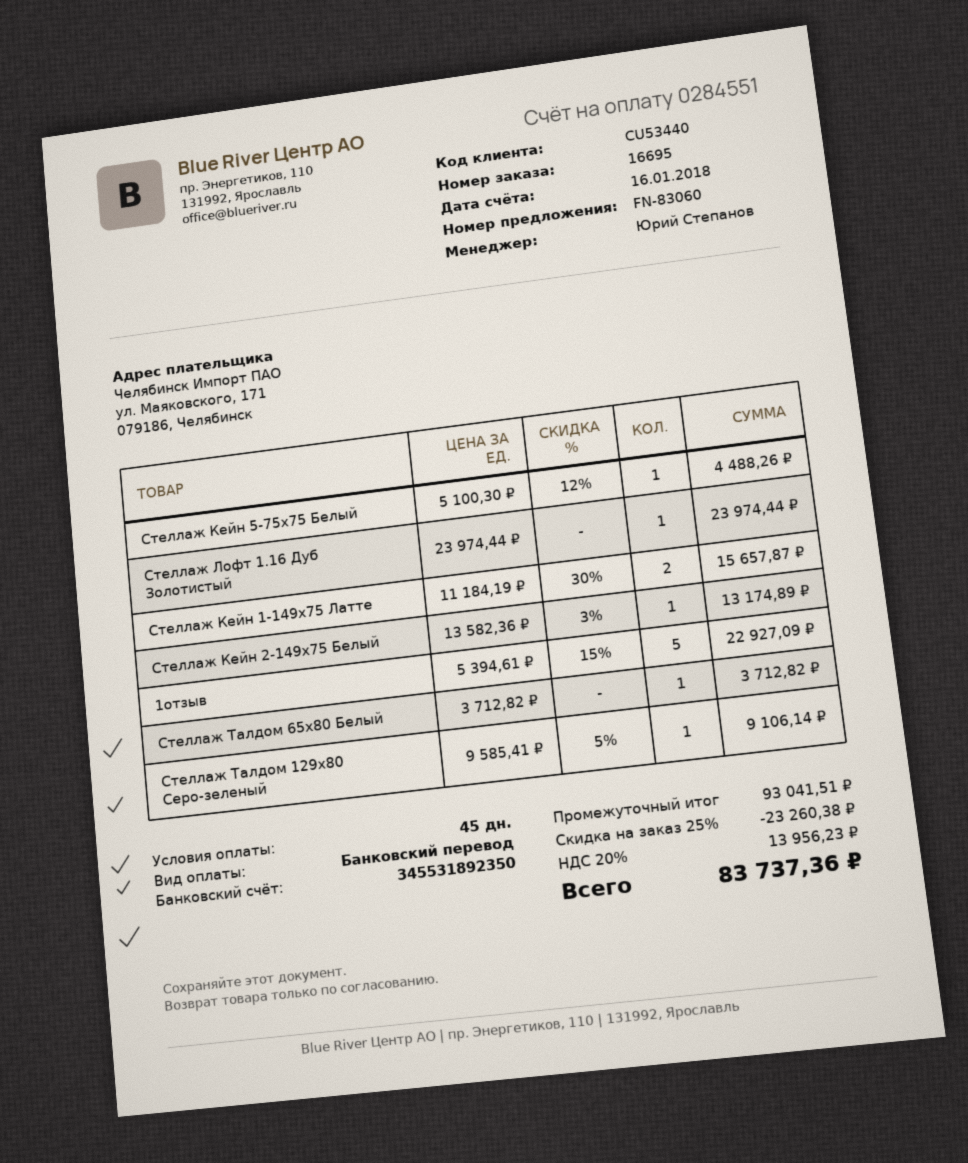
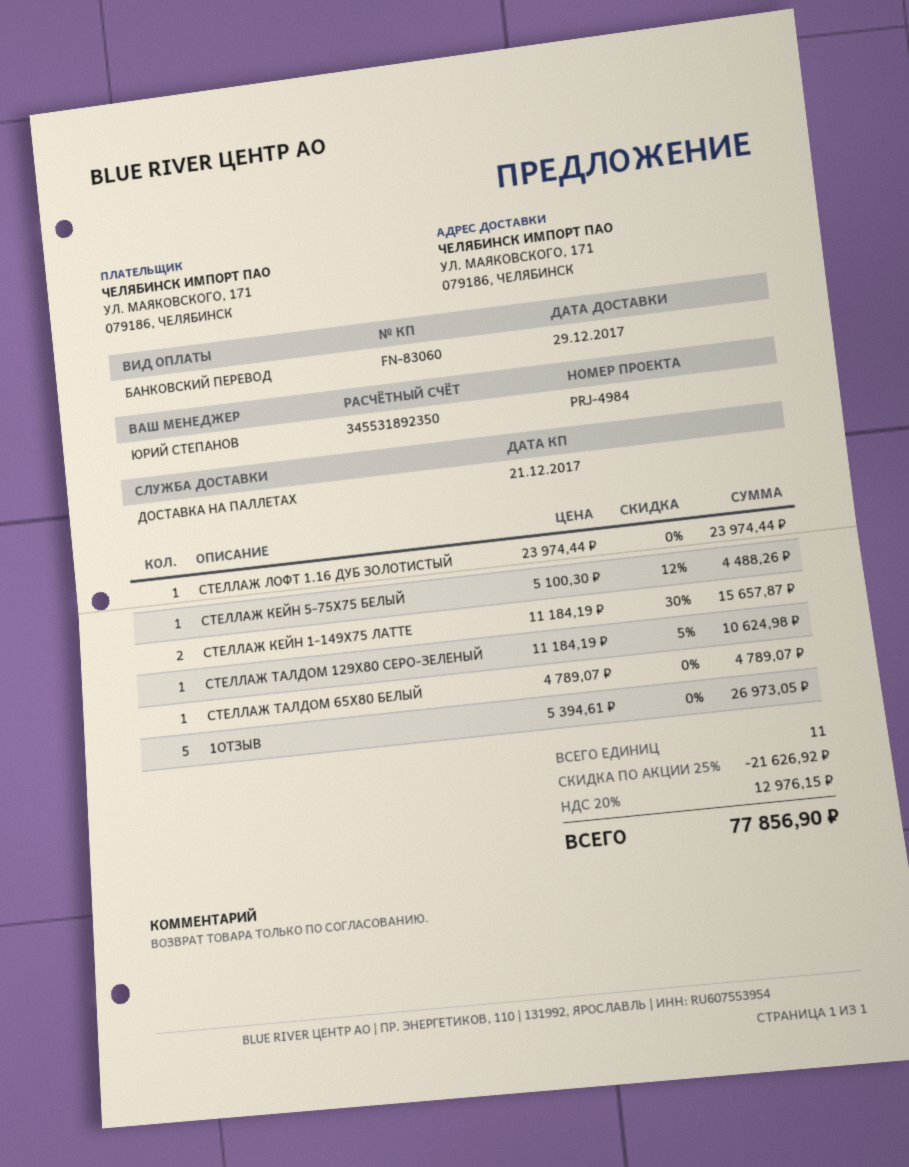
Стеллаж Кейн 2-149x75 Белый: 1 x 13582.36 - 3% = 13174.89 -> none
1отзыв: 5 x 5394.61 - 15% = 22927.09 -> 5 x 5394.61 = 26973.05
Стеллаж Талдом 65x80 Белый: 1 x 3712.82 = 3712.82 -> 1 x 4789.07 = 4789.07
Стеллаж Талдом 129x80 Серо-зеленый: 1 x 9585.41 - 5% = 9106.14 -> 1 x 11184.19 - 5% = 10624.98
discount: 25% = 23260.38 -> 25% = 21626.92
tax: 20% = 13956.23 -> 20% = 12976.15
total: 83737.36 -> 77856.90

